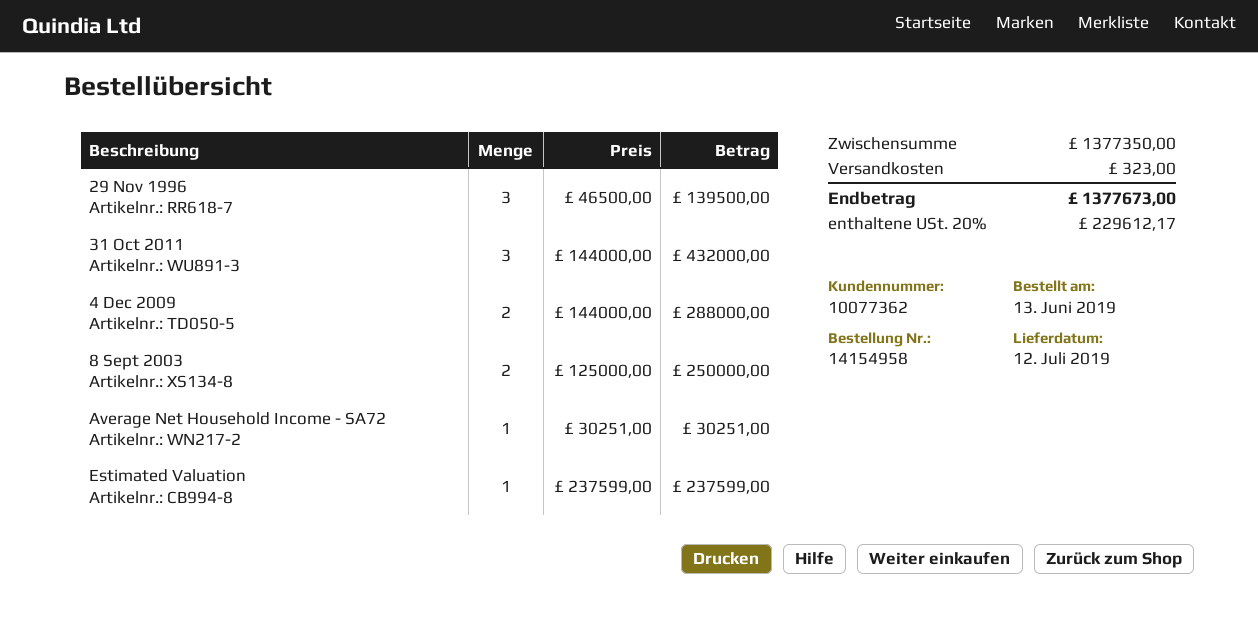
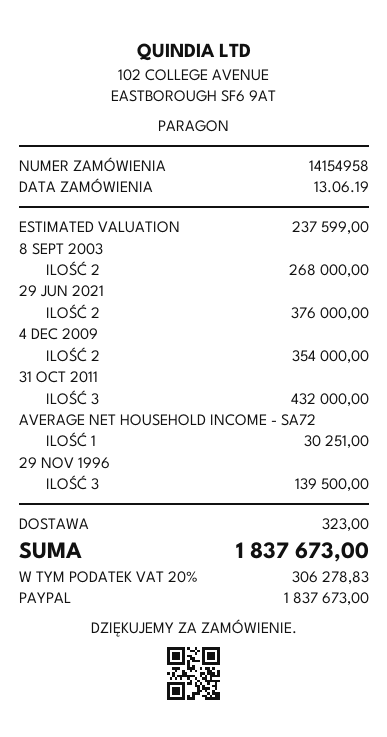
4 Dec 2009: 2 for 288000.00 -> 2 for 354000.00
8 Sept 2003: 2 for 250000.00 -> 2 for 268000.00
29 JUN 2021: none -> 2 for 376000.00
tax: 20% = 229612.17 -> 20% = 306278.83
total: 1377673.00 -> 1837673.00

